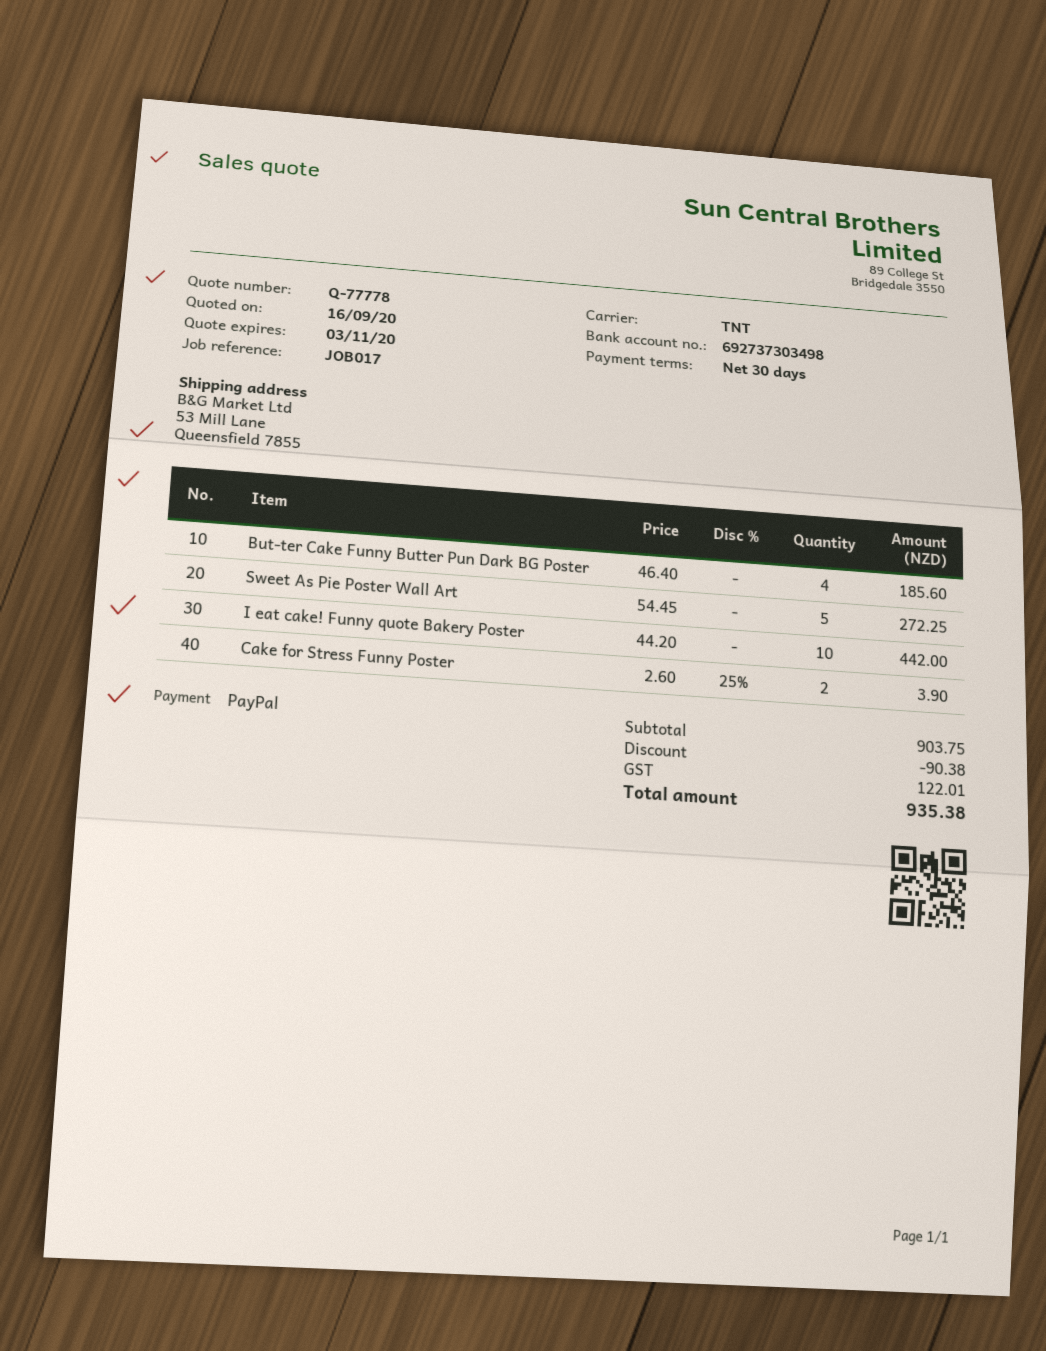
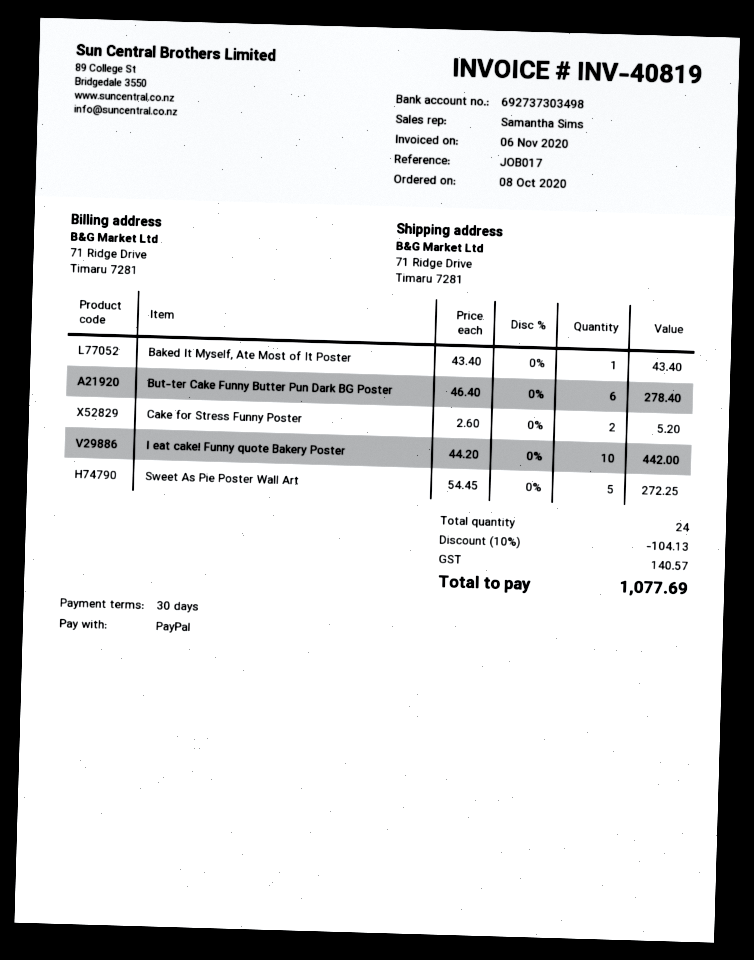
ship to: 53 Mill Lane, Queensfield 7855 -> 71 Ridge Drive, Timaru 7281
But-ter Cake Funny Butter Pun Dark BG Poster: 4 x 46.40 = 185.60 -> 6 x 46.40 = 278.40
Cake for Stress Funny Poster: 2 x 2.60 - 25% = 3.90 -> 2 x 2.60 = 5.20
Baked It Myself, Ate Most of It Poster: none -> 1 x 43.40 = 43.40
discount: 90.38 -> 104.13
tax: 122.01 -> 140.57
total: 935.38 -> 1077.69

